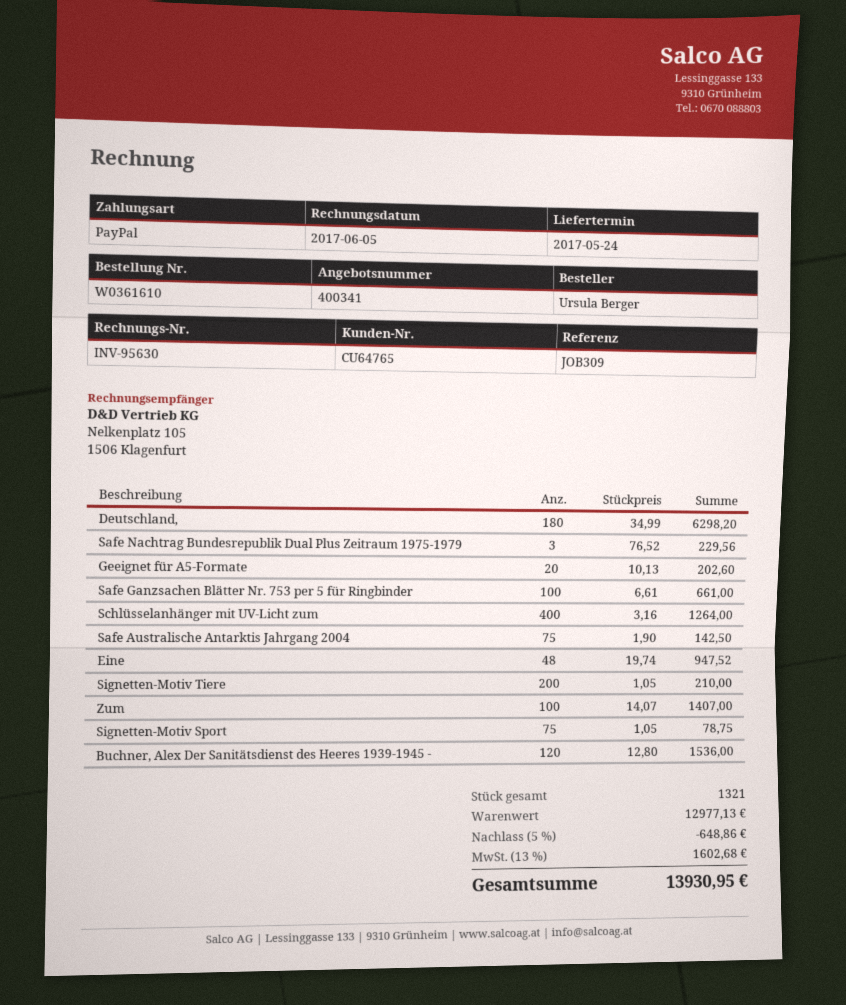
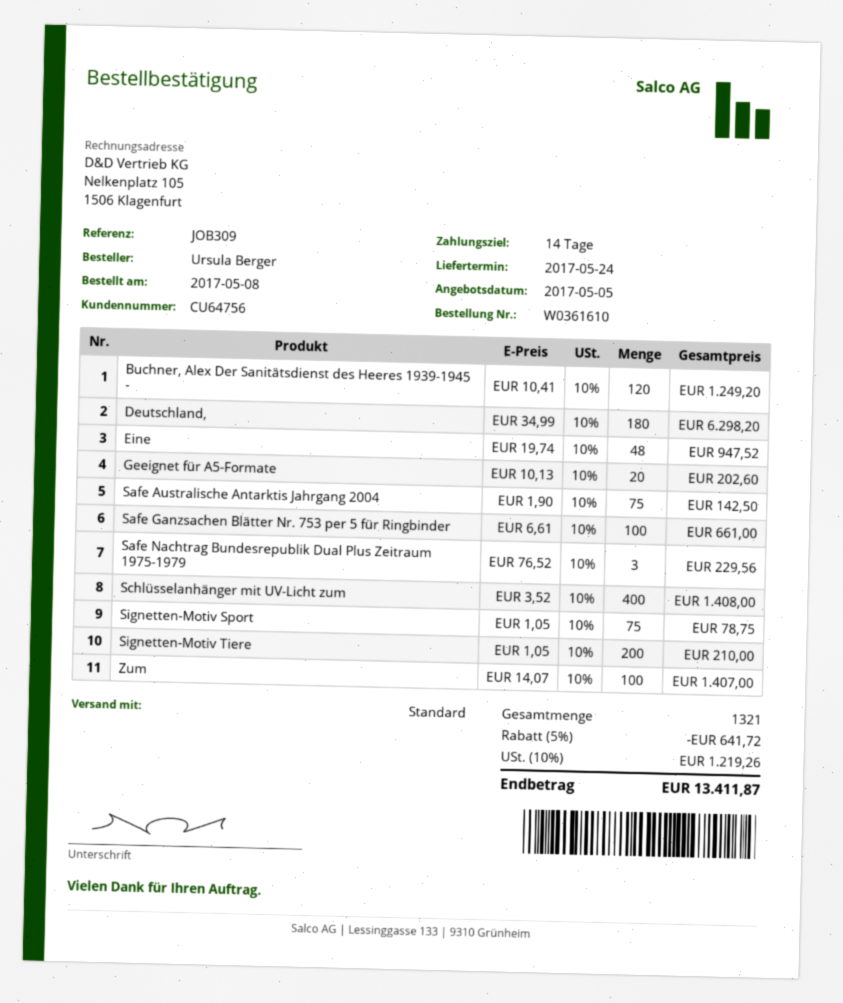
customer number: CU64765 -> CU64756
Schlüsselanhänger mit UV-Licht zum: 400 x 3.16 = 1264.00 -> 400 x 3.52 = 1408.00
Buchner, Alex Der Sanitätsdienst des Heeres 1939-1945 -: 120 x 12.80 = 1536.00 -> 120 x 10.41 = 1249.20
discount: 5% = 648.86 -> 5% = 641.72
tax: 13% = 1602.68 -> 10% = 1219.26
total: 13930.95 -> 13411.87

